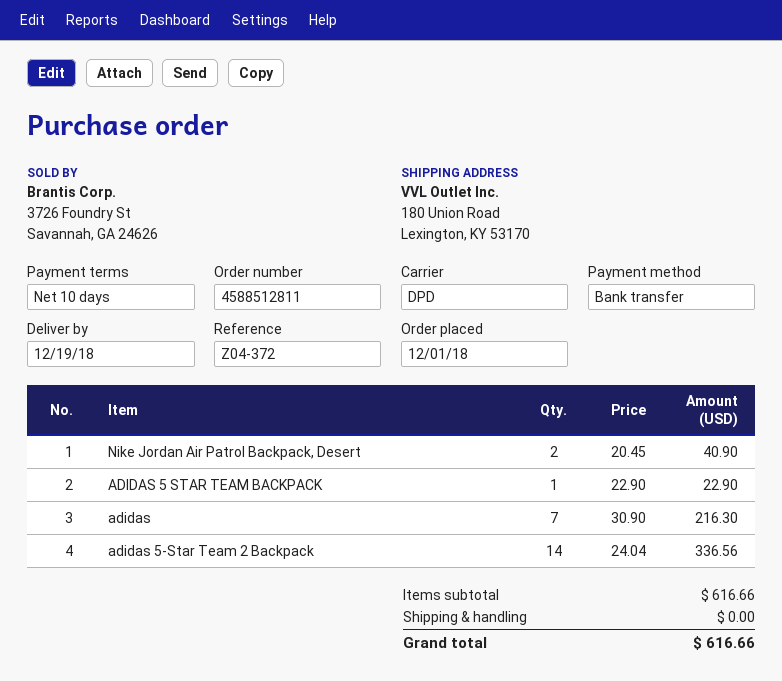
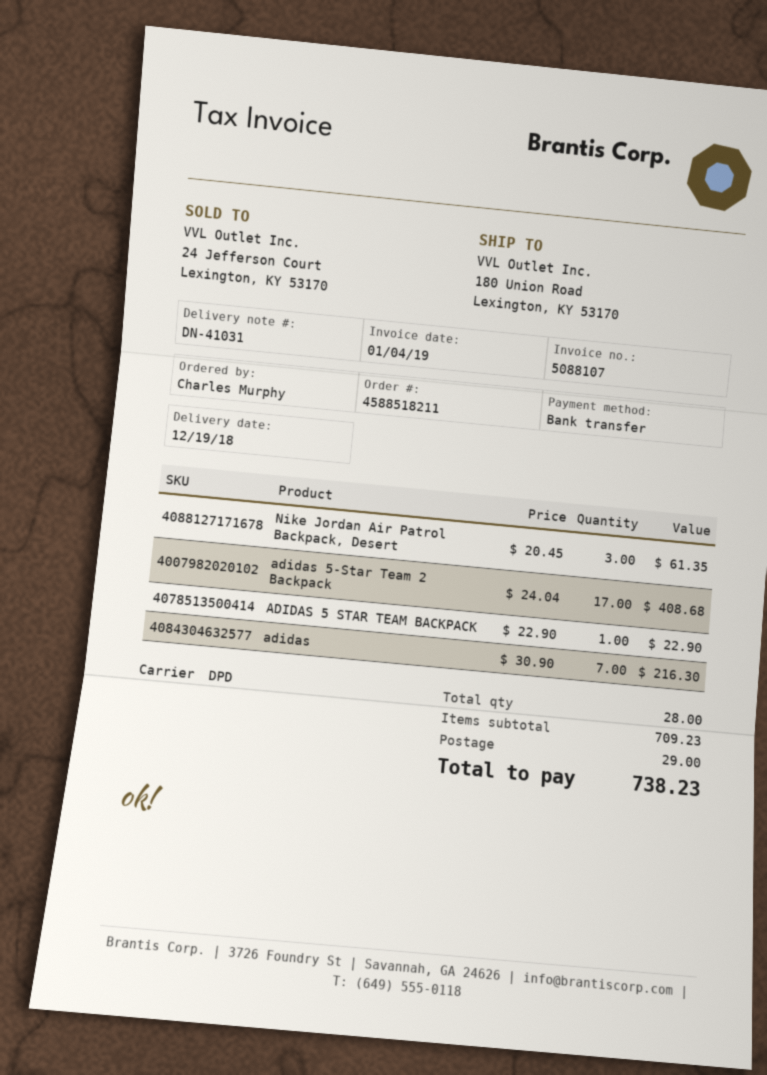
order number: 4588512811 -> 4588518211
Nike Jordan Air Patrol Backpack, Desert: 2 x 20.45 = 40.90 -> 3 x 20.45 = 61.35
adidas 5-Star Team 2 Backpack: 14 x 24.04 = 336.56 -> 17 x 24.04 = 408.68
subtotal: 616.66 -> 709.23
shipping: 0.00 -> 29.00
total: 616.66 -> 738.23

